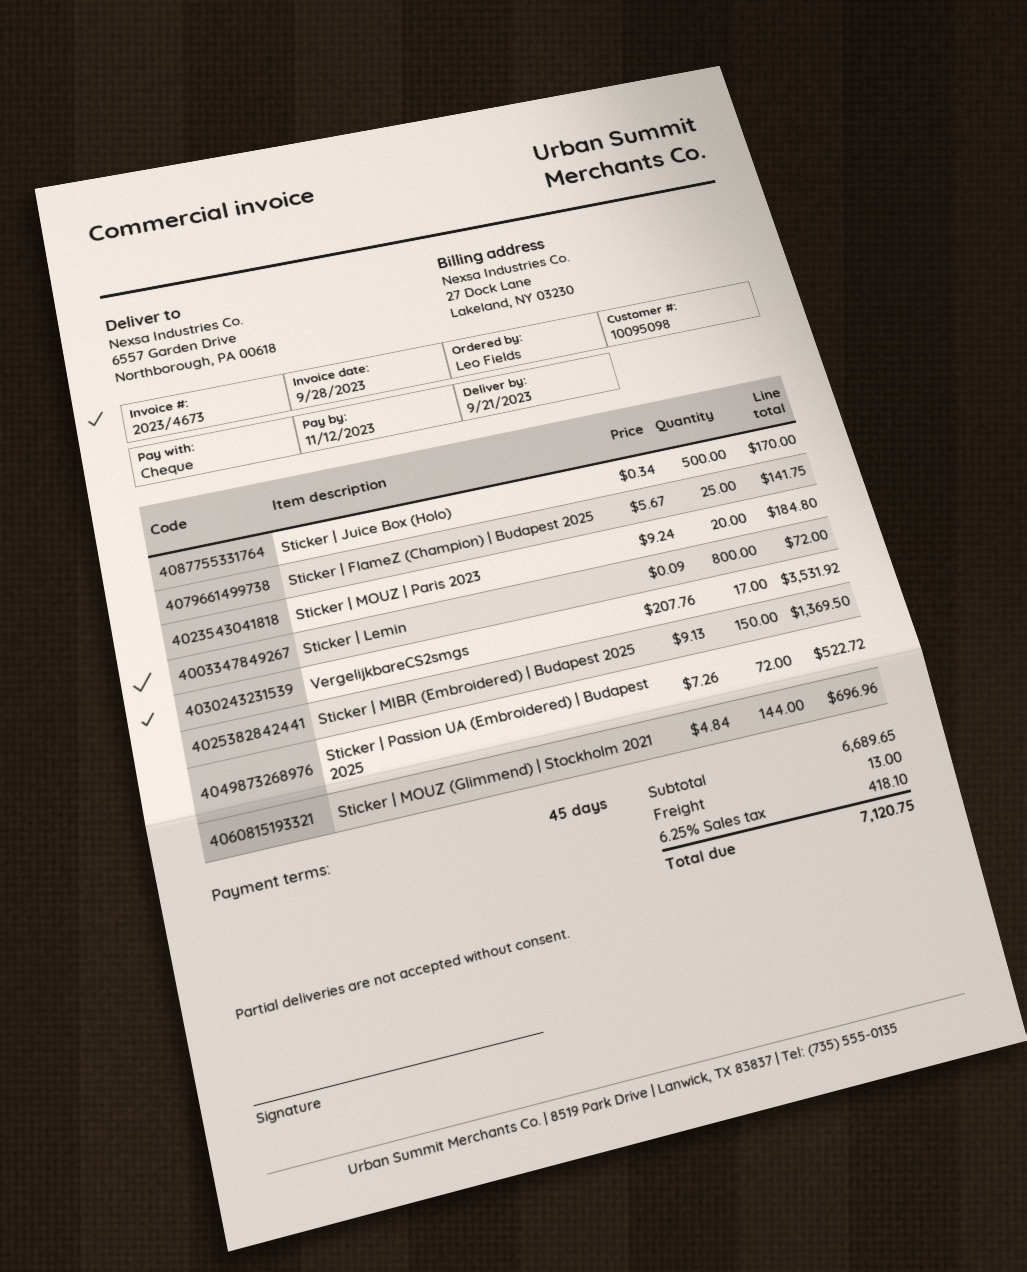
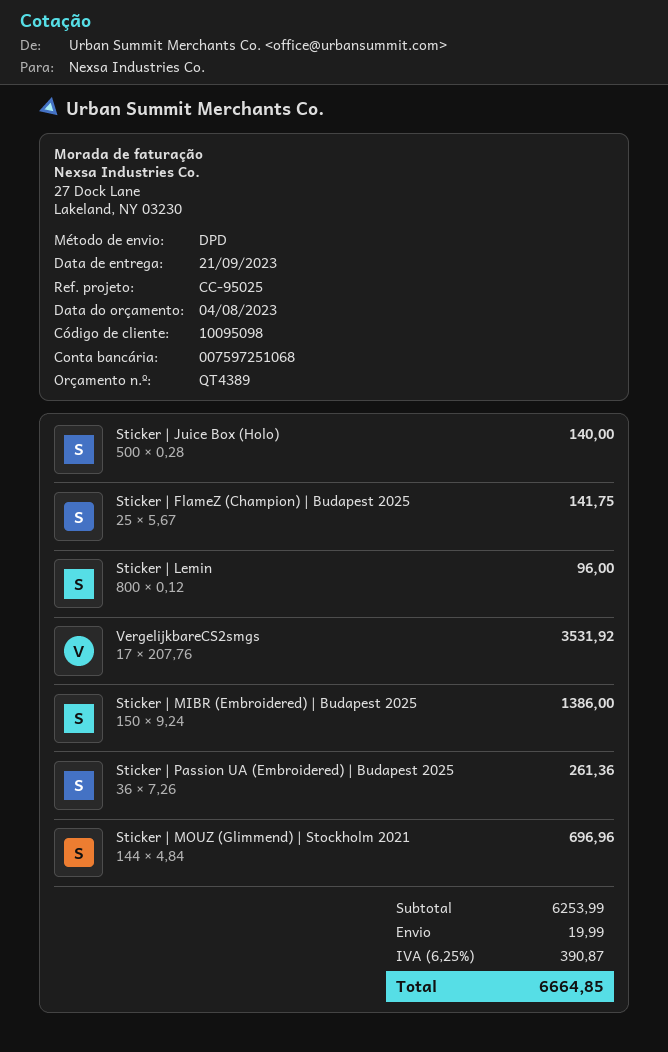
Sticker | Juice Box (Holo): 500 x 0.34 = 170.00 -> 500 x 0.28 = 140.00
Sticker | MOUZ | Paris 2023: 20 x 9.24 = 184.80 -> none
Sticker | Lemin: 800 x 0.09 = 72.00 -> 800 x 0.12 = 96.00
Sticker | MIBR (Embroidered) | Budapest 2025: 150 x 9.13 = 1369.50 -> 150 x 9.24 = 1386.00
Sticker | Passion UA (Embroidered) | Budapest 2025: 72 x 7.26 = 522.72 -> 36 x 7.26 = 261.36
subtotal: 6689.65 -> 6253.99
shipping: 13.00 -> 19.99
tax: 6.25% = 418.10 -> 6.25% = 390.87
total: 7120.75 -> 6664.85

